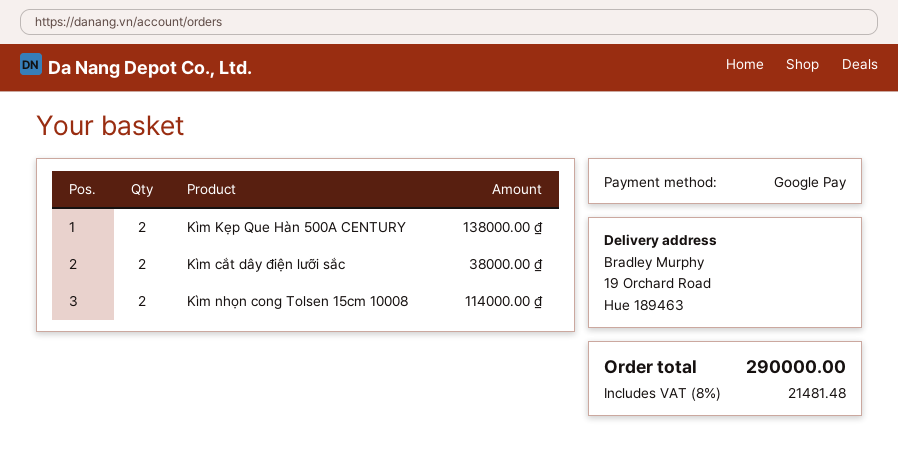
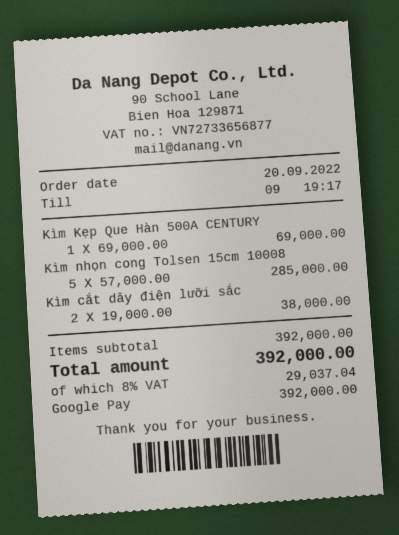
Kìm Kẹp Que Hàn 500A CENTURY: 2 for 138000.00 -> 1 for 69000.00
Kìm nhọn cong Tolsen 15cm 10008: 2 for 114000.00 -> 5 for 285000.00
tax: 8% = 21481.48 -> 8% = 29037.04
total: 290000.00 -> 392000.00

